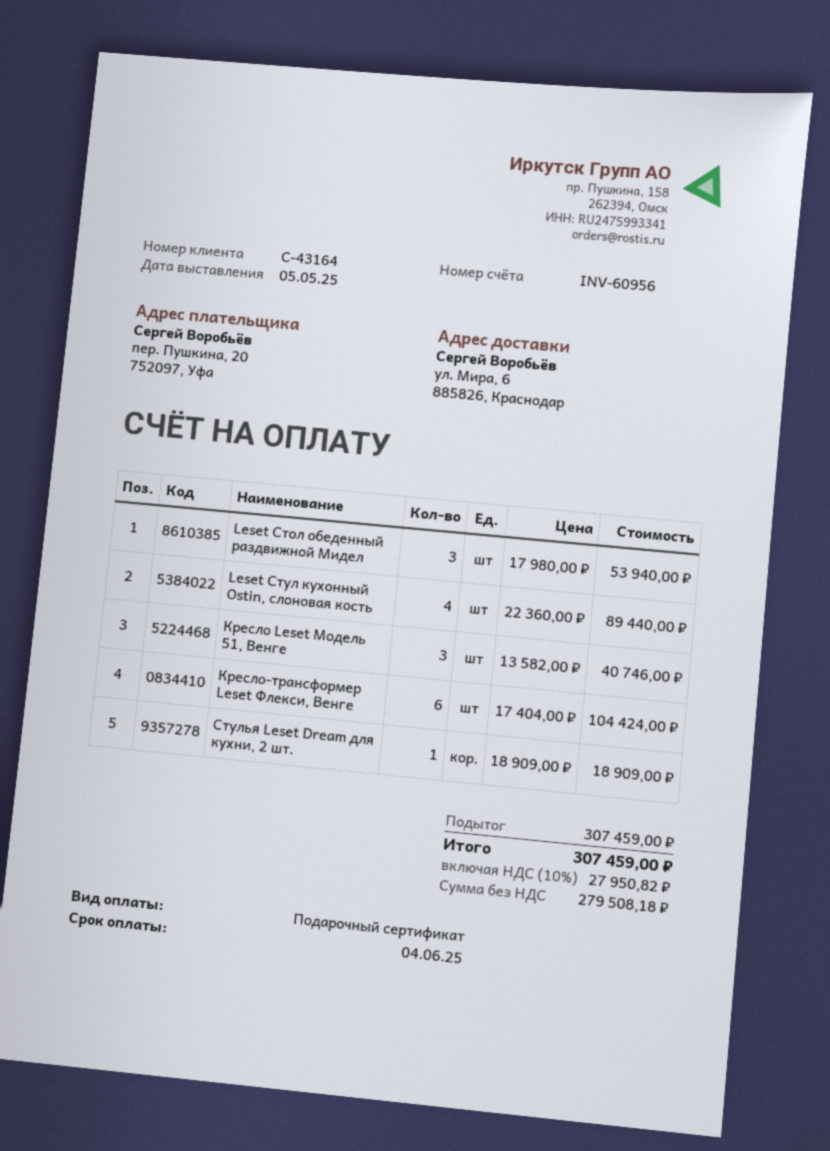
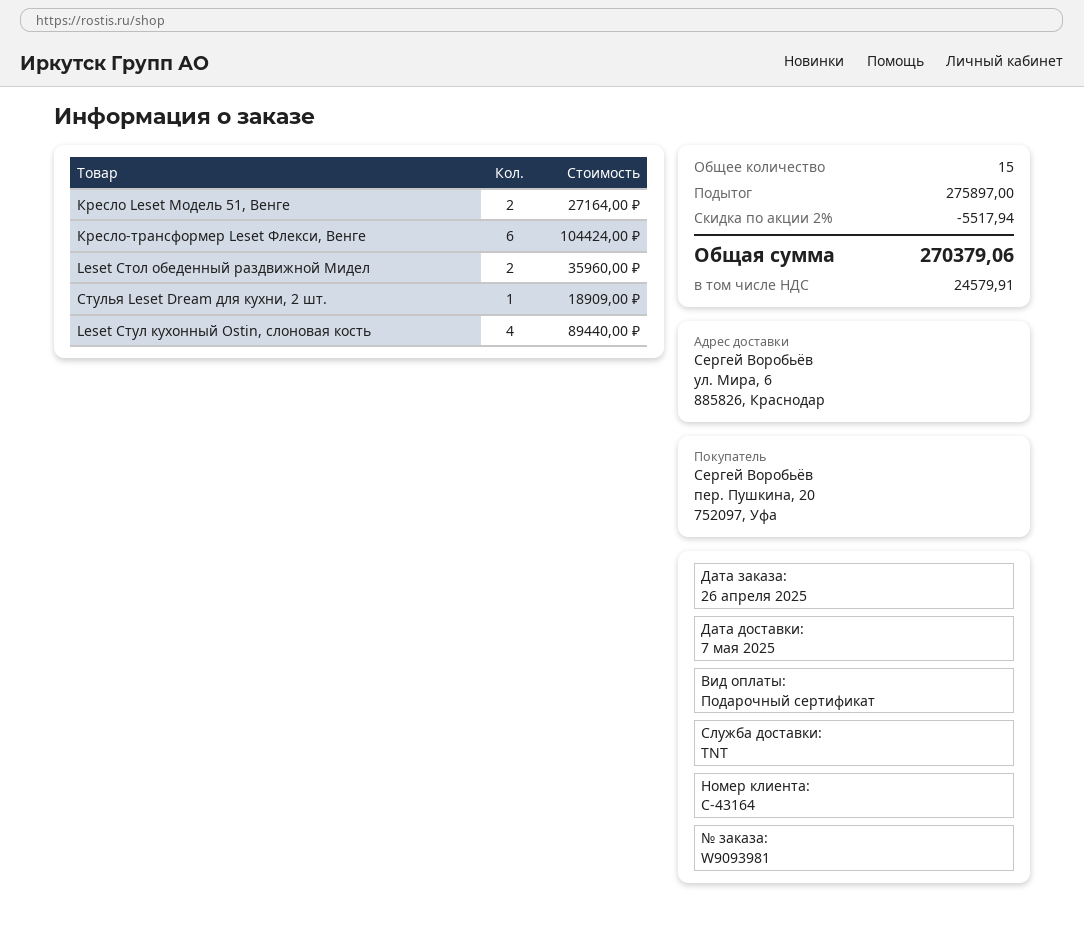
Leset Стол обеденный раздвижной Мидел: 3 for 53940.00 -> 2 for 35960.00
Кресло Leset Модель 51, Венге: 3 for 40746.00 -> 2 for 27164.00
subtotal: 307459.00 -> 275897.00
discount: none -> 2% = 5517.94
tax: 27950.82 -> 24579.91
total: 307459.00 -> 270379.06

